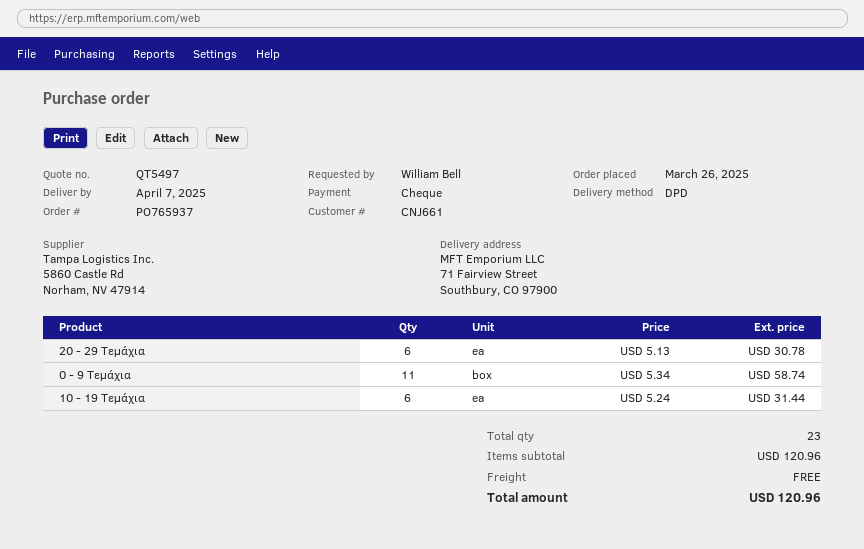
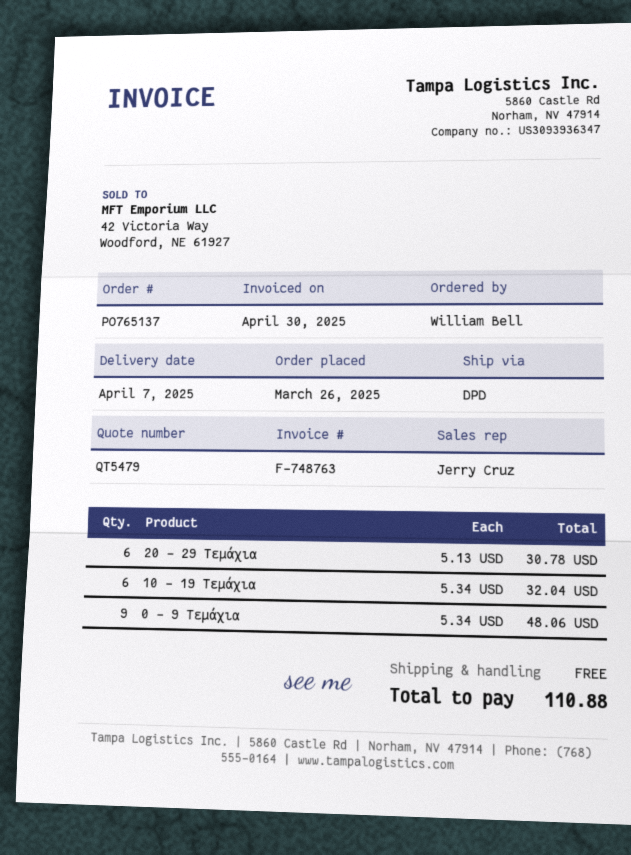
quote number: QT5497 -> QT5479
order number: PO765937 -> PO765137
0 - 9 Τεμάχια: 11 x 5.34 = 58.74 -> 9 x 5.34 = 48.06
10 - 19 Τεμάχια: 6 x 5.24 = 31.44 -> 6 x 5.34 = 32.04
total: 120.96 -> 110.88

